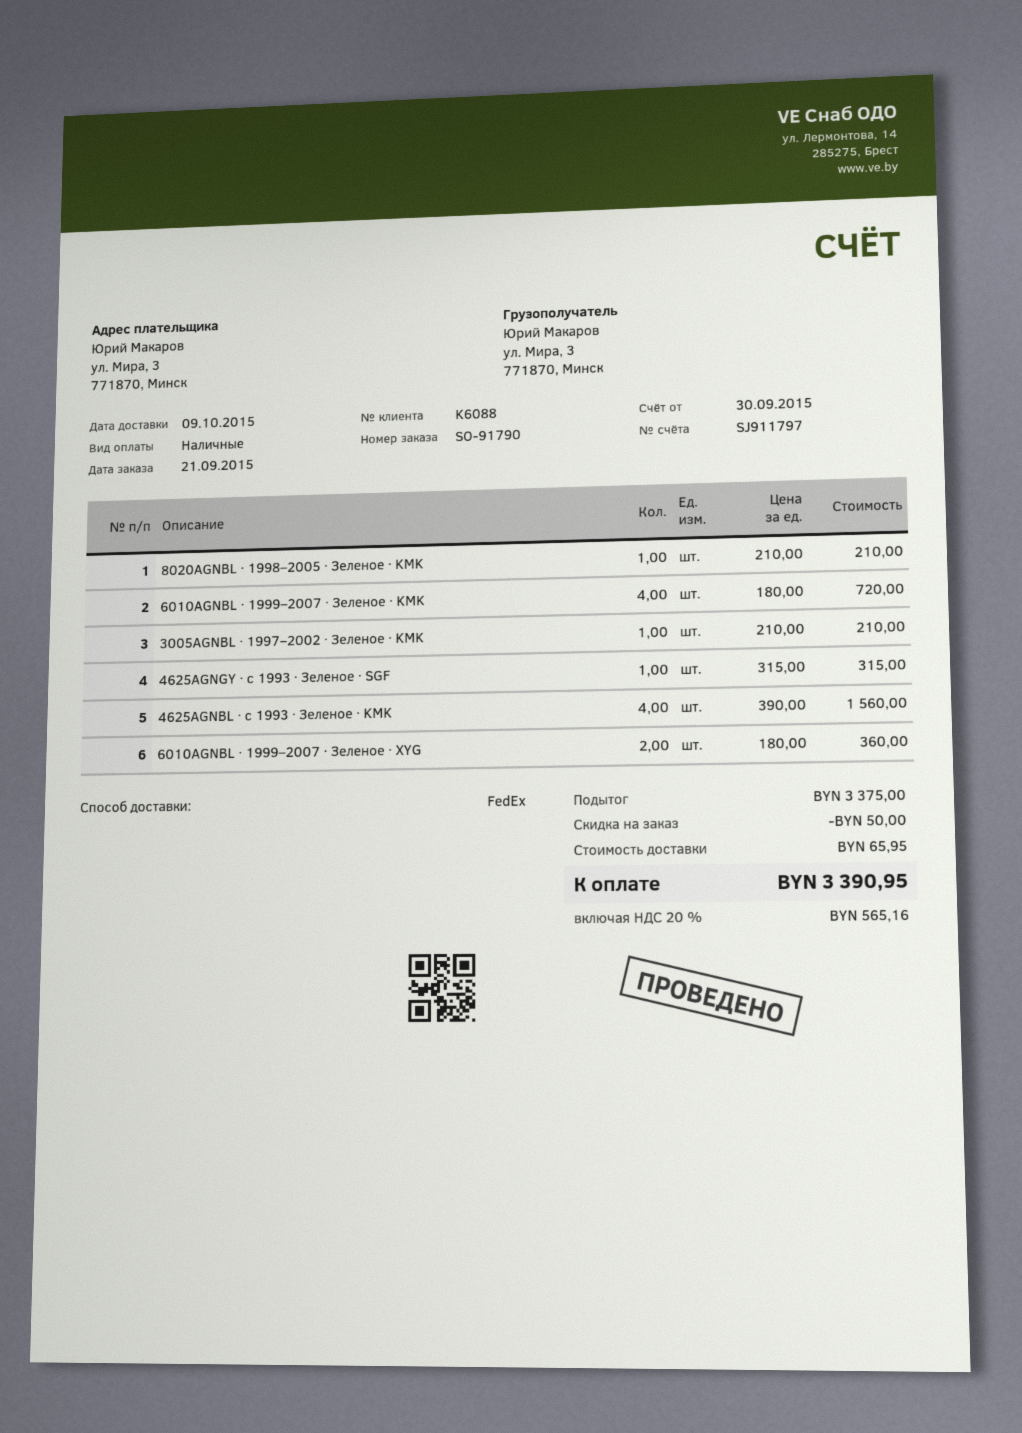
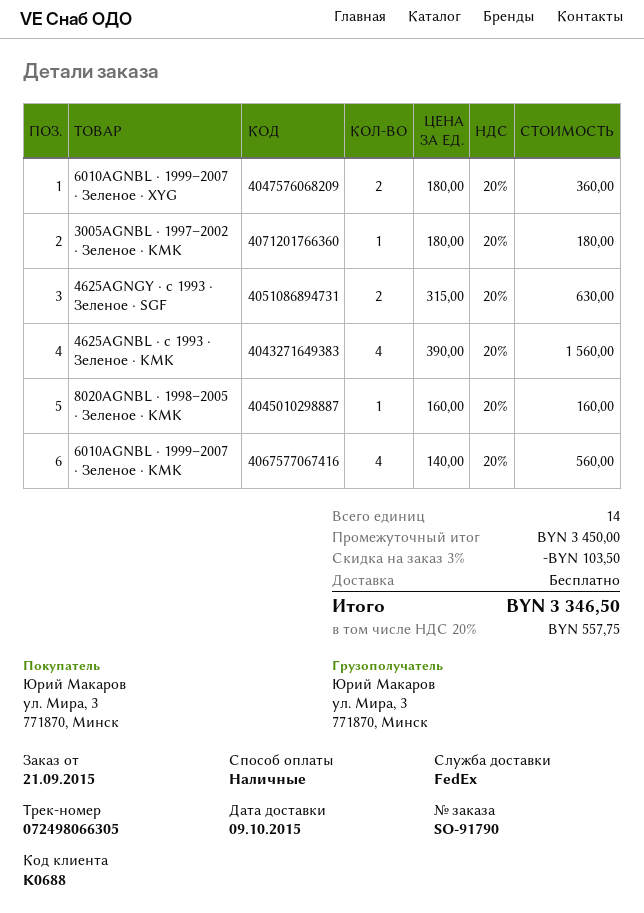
customer number: K6088 -> K0688
8020AGNBL · 1998–2005 · Зеленое · KMK: 1 x 210.00 = 210.00 -> 1 x 160.00 = 160.00
6010AGNBL · 1999–2007 · Зеленое · KMK: 4 x 180.00 = 720.00 -> 4 x 140.00 = 560.00
3005AGNBL · 1997–2002 · Зеленое · KMK: 1 x 210.00 = 210.00 -> 1 x 180.00 = 180.00
4625AGNGY · с 1993 · Зеленое · SGF: 1 x 315.00 = 315.00 -> 2 x 315.00 = 630.00
subtotal: 3375.00 -> 3450.00
discount: 50.00 -> 103.50
shipping: 65.95 -> 0.00
tax: 20% = 565.16 -> 20% = 557.75
total: 3390.95 -> 3346.50

